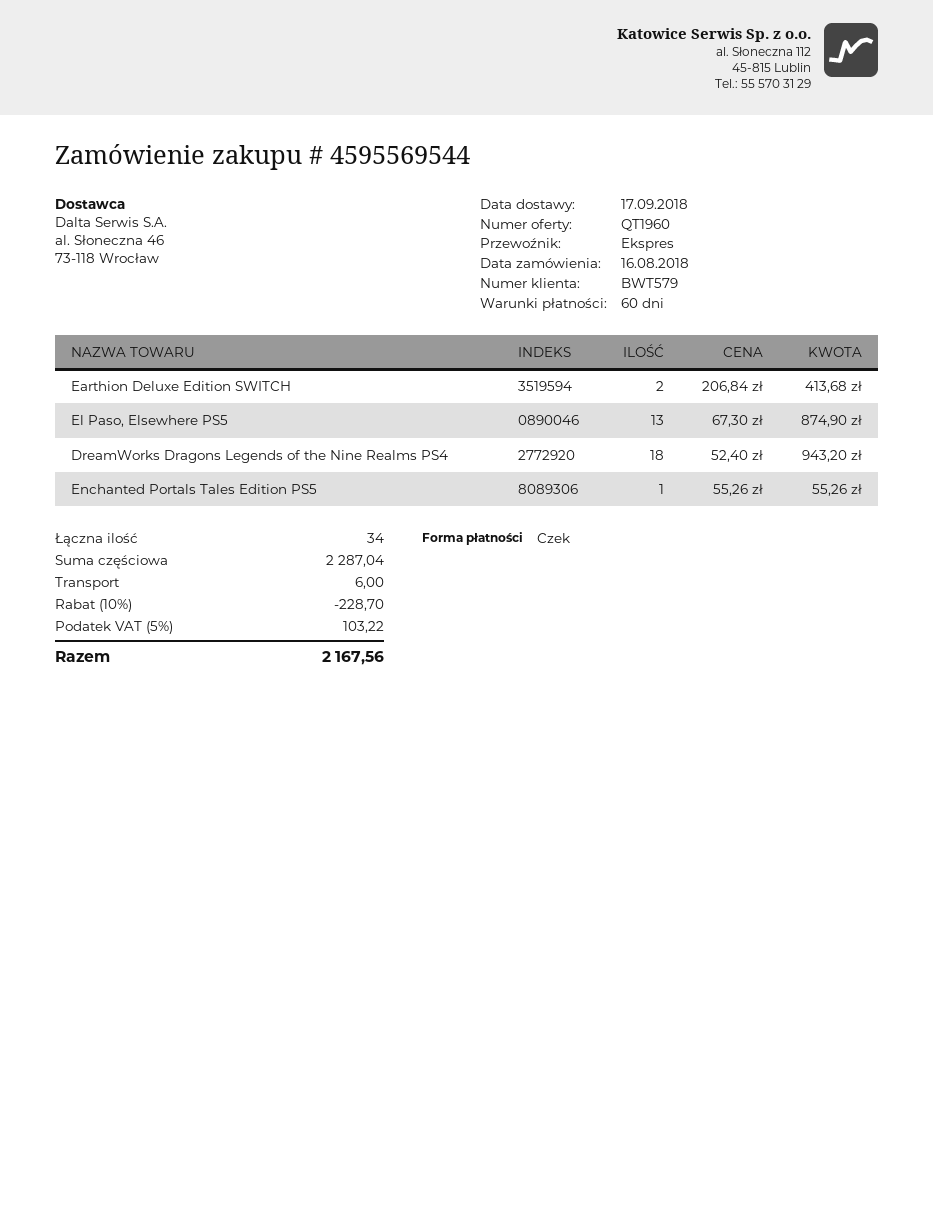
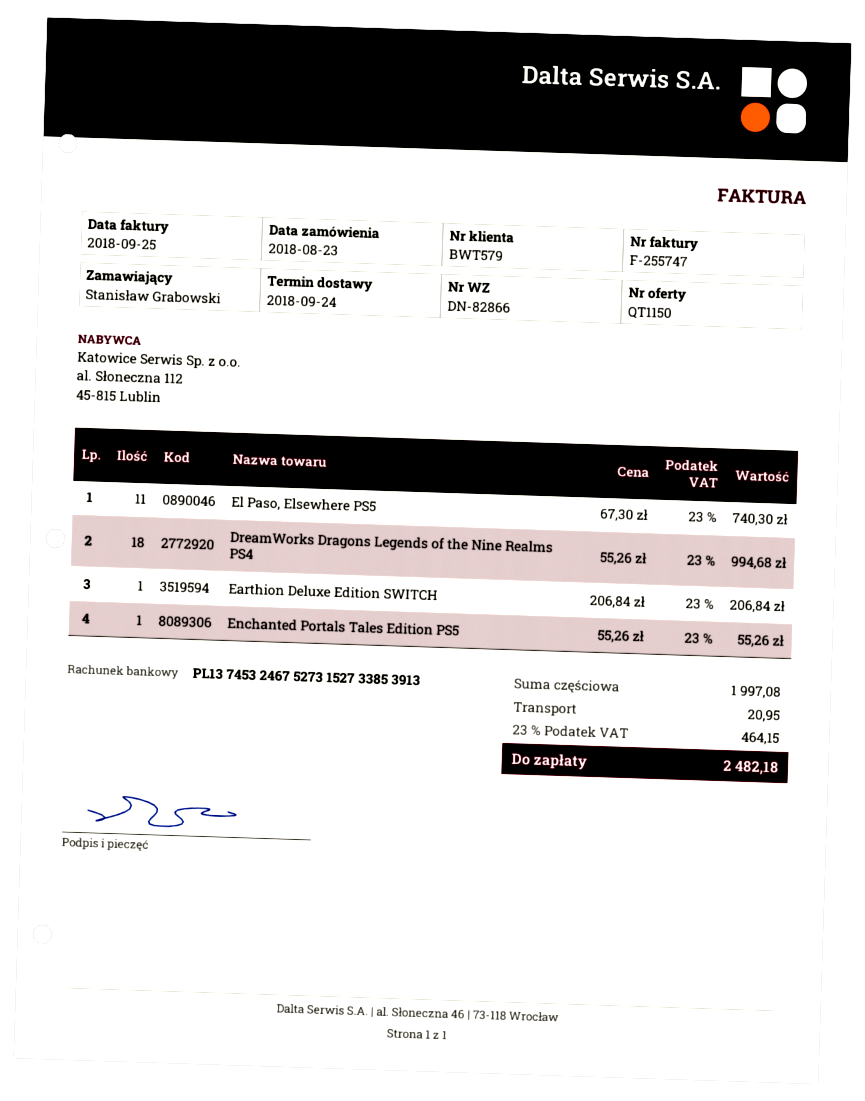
quote number: QT1960 -> QT1150
order date: 2018-08-16 -> 2018-08-23
delivery date: 2018-09-17 -> 2018-09-24
Earthion Deluxe Edition SWITCH: 2 x 206.84 = 413.68 -> 1 x 206.84 = 206.84
El Paso, Elsewhere PS5: 13 x 67.30 = 874.90 -> 11 x 67.30 = 740.30
DreamWorks Dragons Legends of the Nine Realms PS4: 18 x 52.40 = 943.20 -> 18 x 55.26 = 994.68
subtotal: 2287.04 -> 1997.08
discount: 10% = 228.70 -> none
shipping: 6.00 -> 20.95
tax: 5% = 103.22 -> 23% = 464.15
total: 2167.56 -> 2482.18

